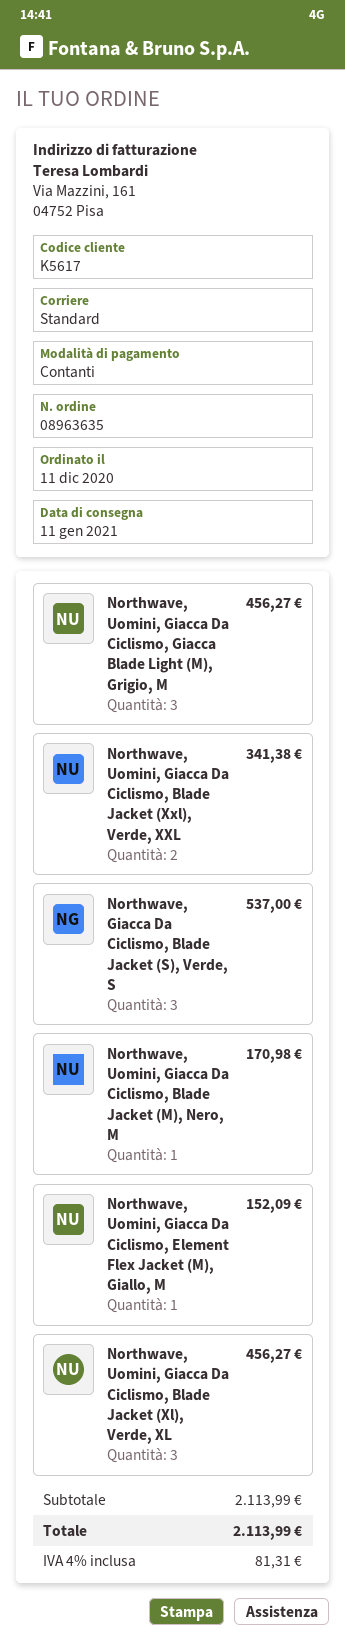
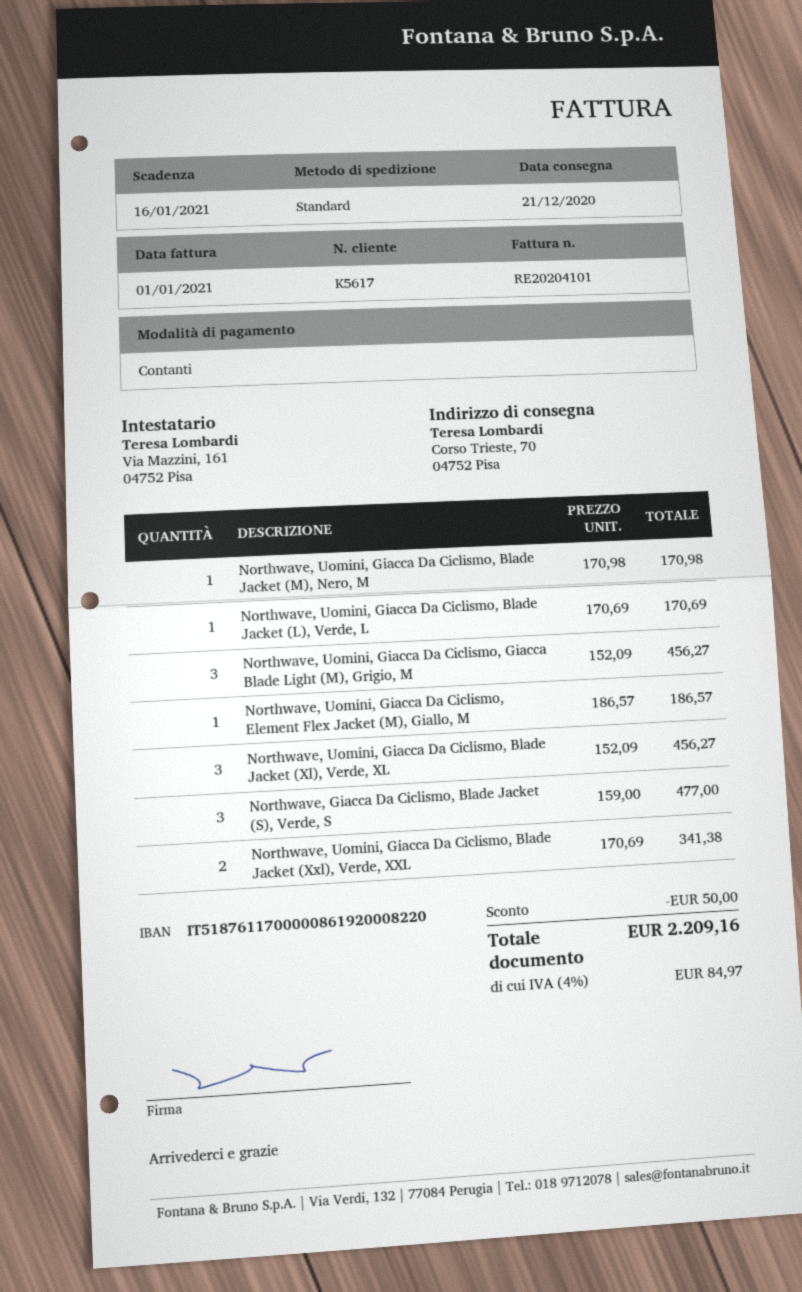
delivery date: 2021-01-11 -> 2020-12-21
Northwave, Giacca Da Ciclismo, Blade Jacket (S), Verde, S: 3 for 537.00 -> 3 for 477.00
Northwave, Uomini, Giacca Da Ciclismo, Element Flex Jacket (M), Giallo, M: 1 for 152.09 -> 1 for 186.57
Northwave, Uomini, Giacca Da Ciclismo, Blade Jacket (L), Verde, L: none -> 1 for 170.69
discount: none -> 50.00
tax: 4% = 81.31 -> 4% = 84.97
total: 2113.99 -> 2209.16

